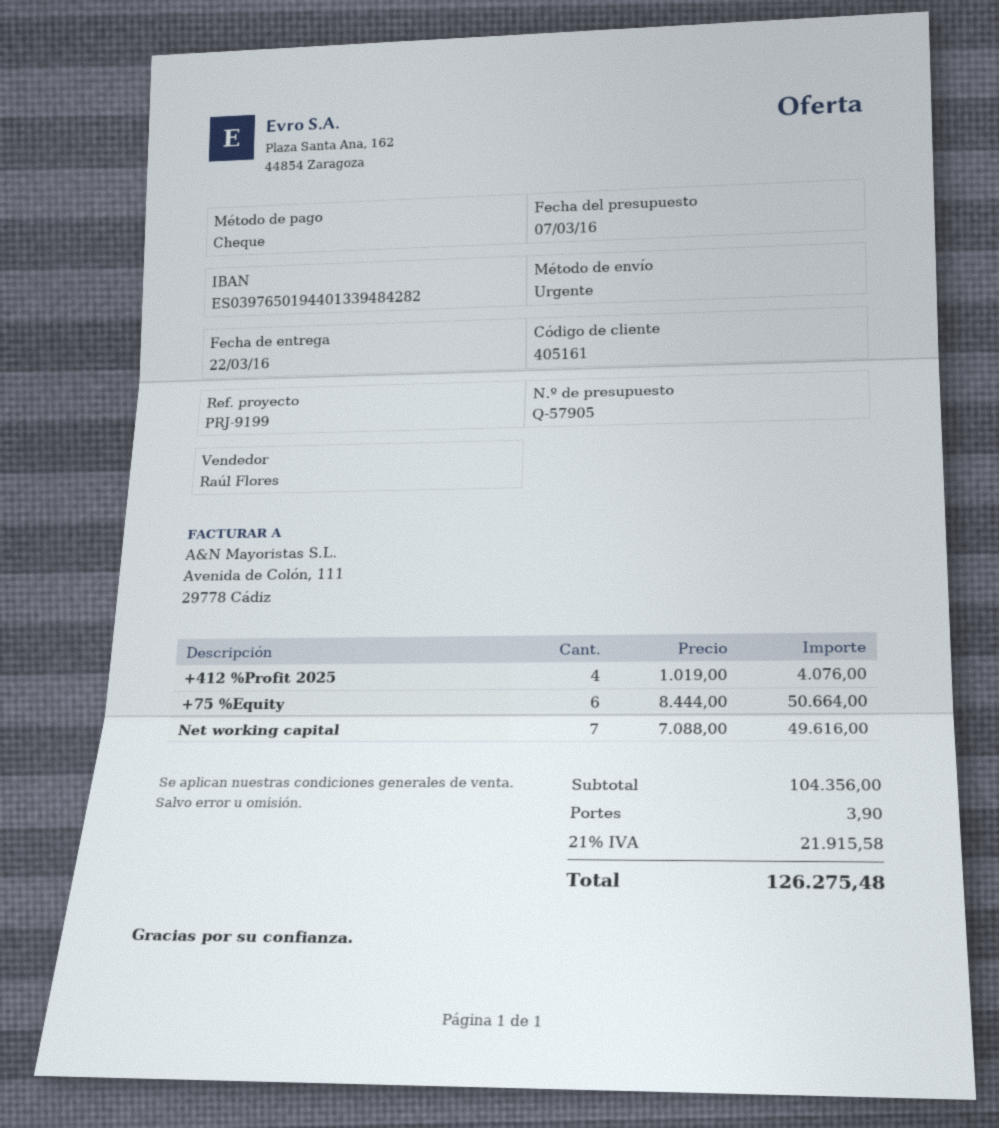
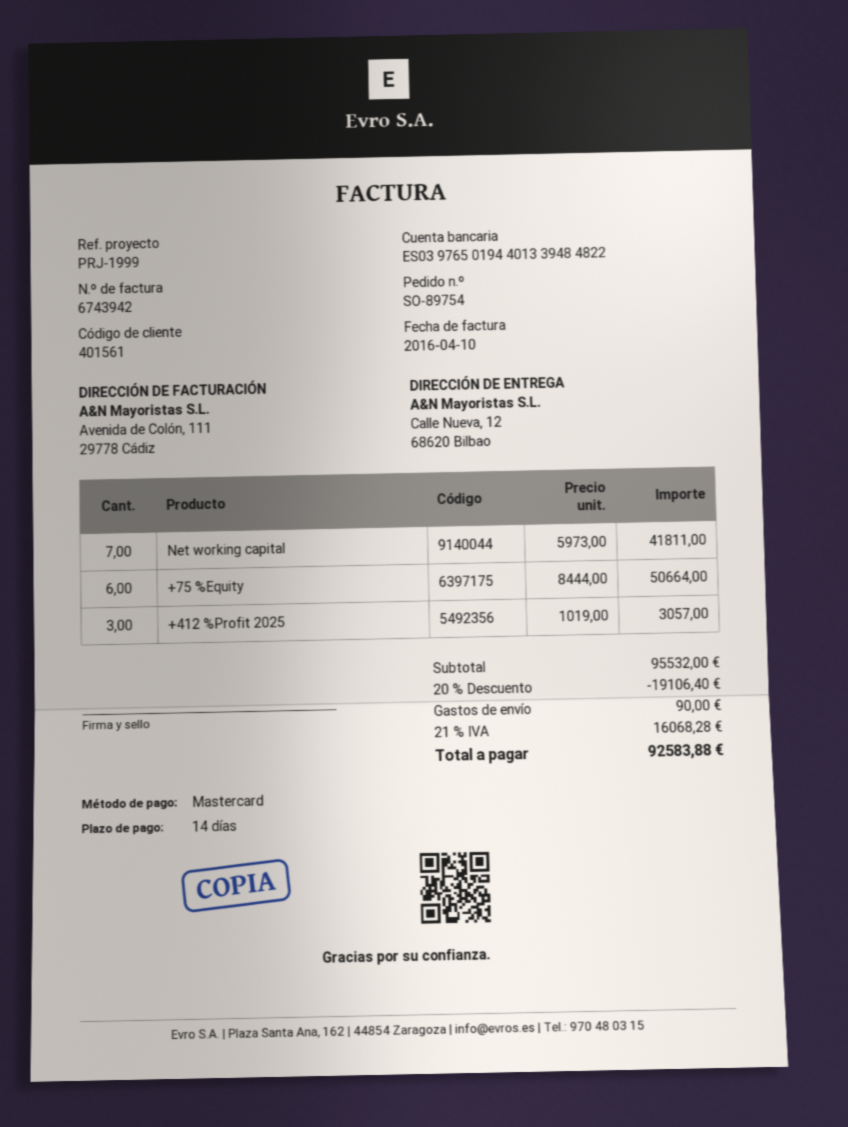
customer number: 405161 -> 401561
reference: PRJ-9199 -> PRJ-1999
payment method: cheque -> Mastercard
bank account: ES0397650194401339484282 -> ES0397650194401339484822
+412 %Profit 2025: 4 x 1019.00 = 4076.00 -> 3 x 1019.00 = 3057.00
Net working capital: 7 x 7088.00 = 49616.00 -> 7 x 5973.00 = 41811.00
subtotal: 104356.00 -> 95532.00
discount: none -> 20% = 19106.40
shipping: 3.90 -> 90.00
tax: 21% = 21915.58 -> 21% = 16068.28
total: 126275.48 -> 92583.88

